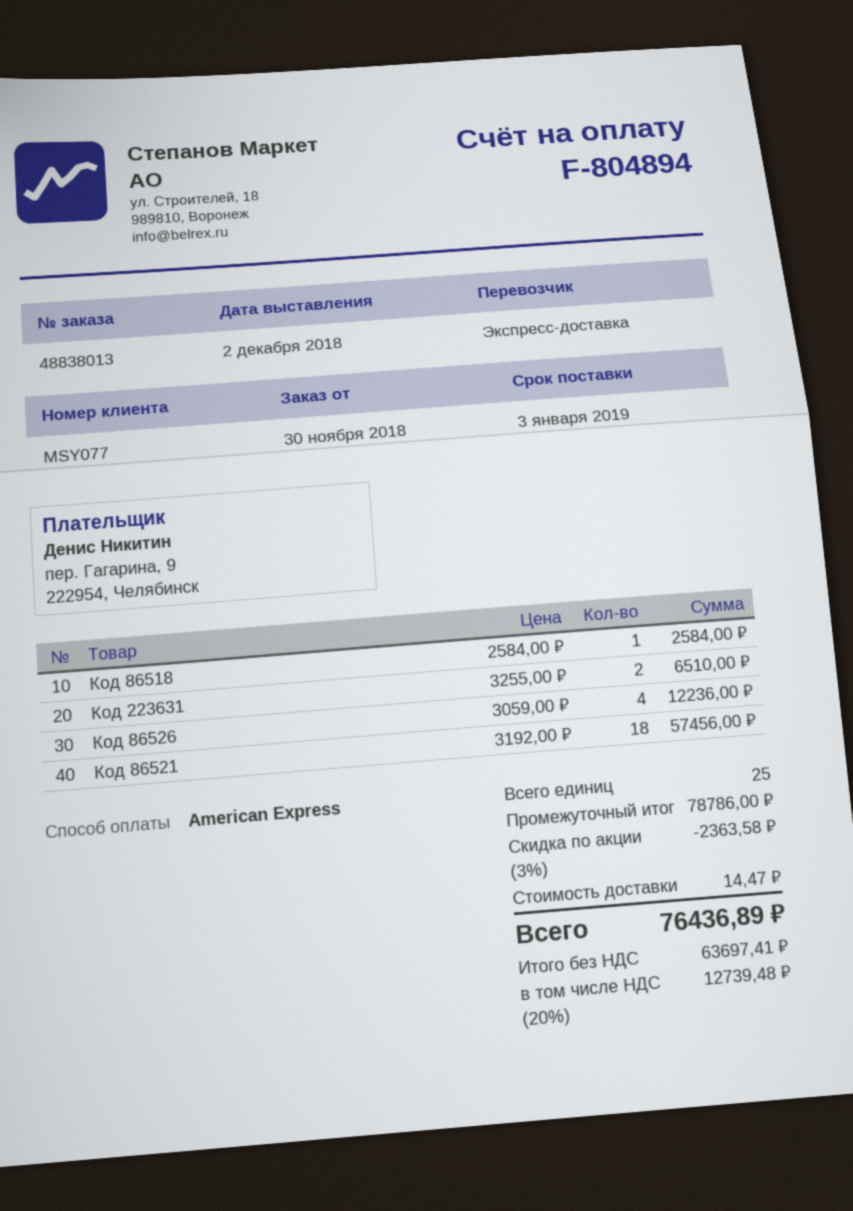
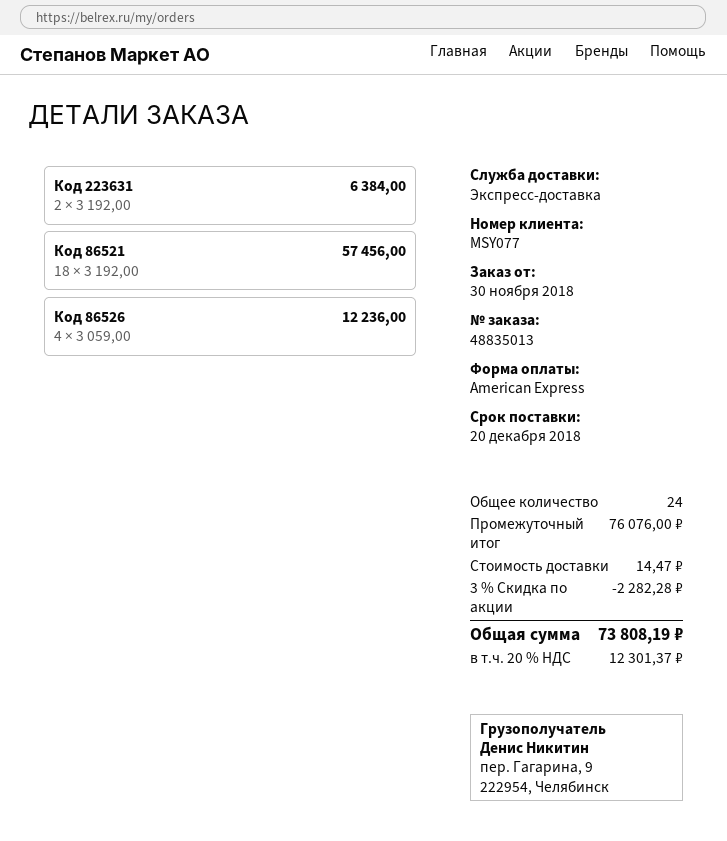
order number: 48838013 -> 48835013
delivery date: 2019-01-03 -> 2018-12-20
Код 86518: 1 x 2584.00 = 2584.00 -> none
Код 223631: 2 x 3255.00 = 6510.00 -> 2 x 3192.00 = 6384.00
total quantity: 25 -> 24
subtotal: 78786.00 -> 76076.00
discount: 3% = 2363.58 -> 3% = 2282.28
tax: 20% = 12739.48 -> 20% = 12301.37
total: 76436.89 -> 73808.19

